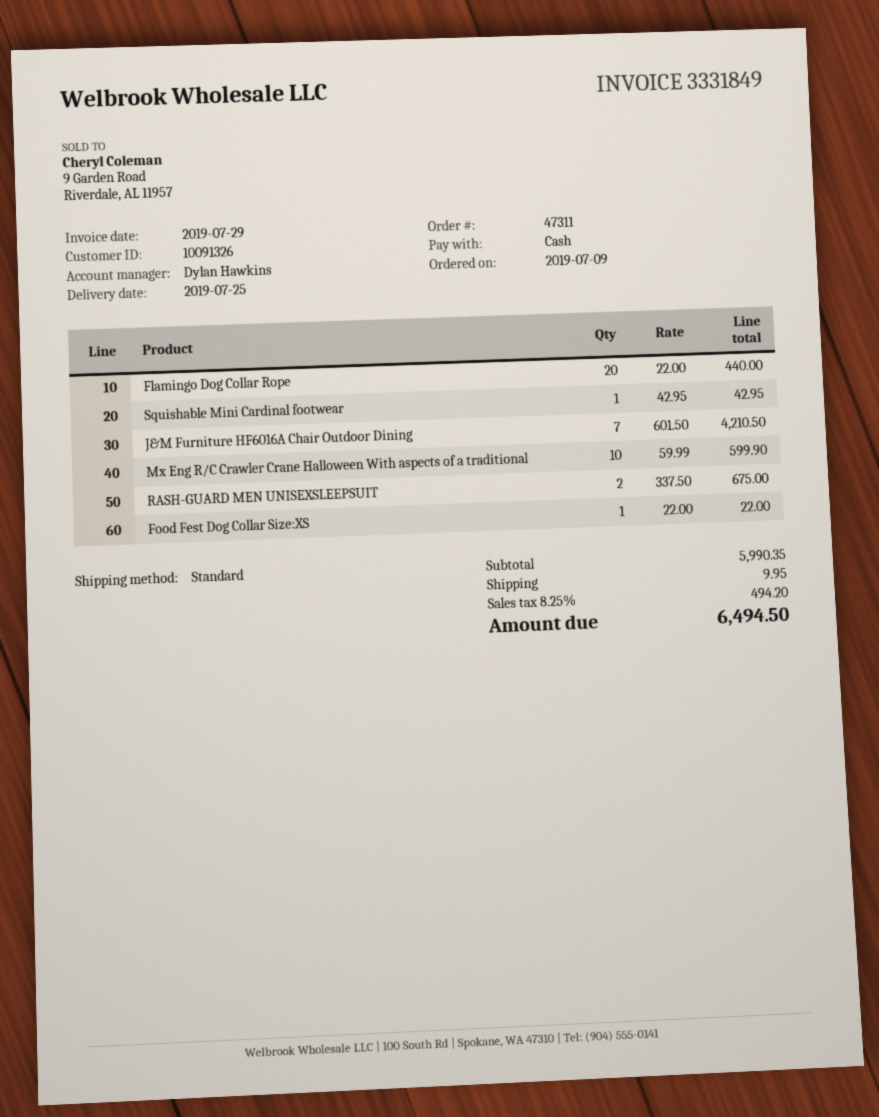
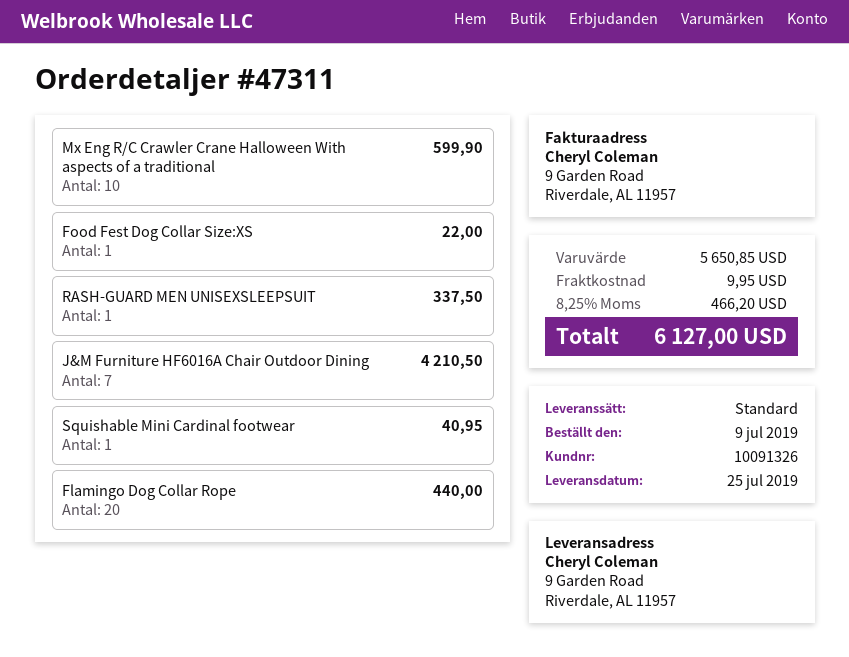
Squishable Mini Cardinal footwear: 1 for 42.95 -> 1 for 40.95
RASH-GUARD MEN UNISEXSLEEPSUIT: 2 for 675.00 -> 1 for 337.50
subtotal: 5990.35 -> 5650.85
tax: 8.25% = 494.20 -> 8.25% = 466.20
total: 6494.50 -> 6127.00

